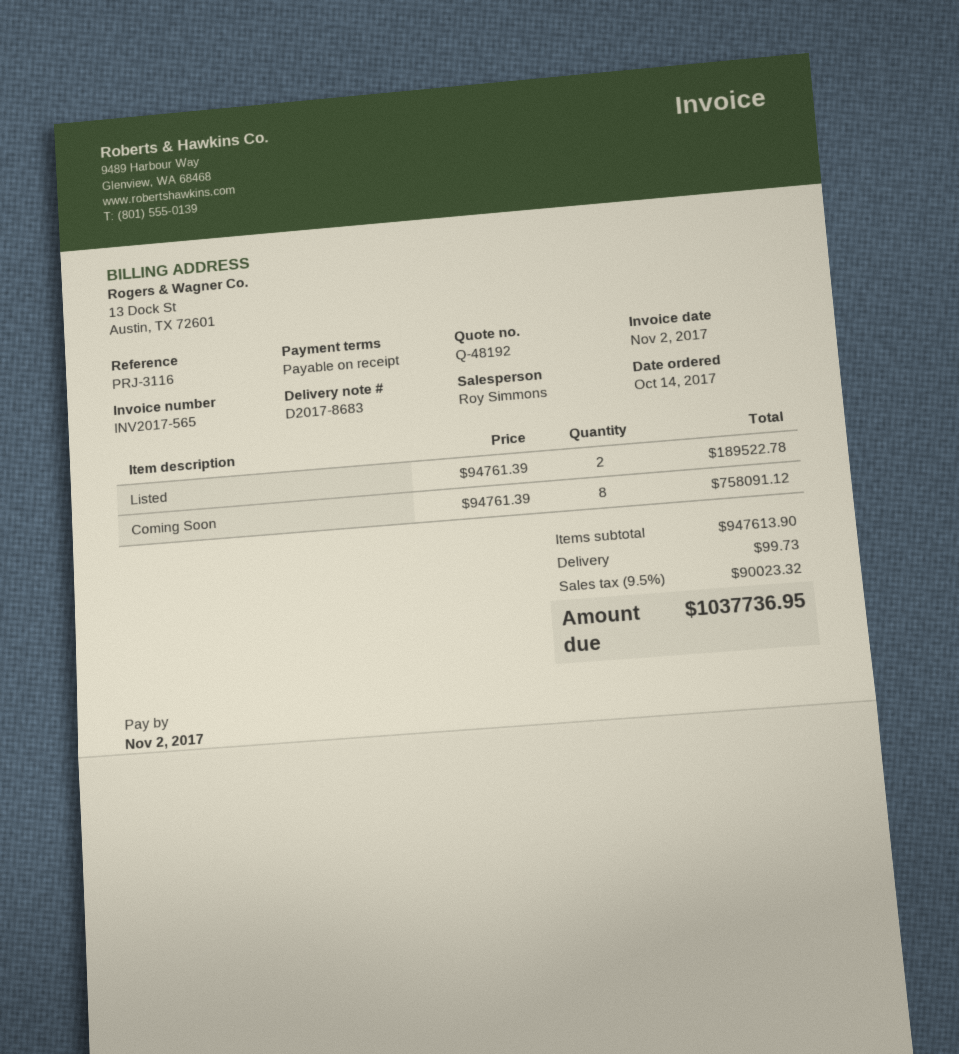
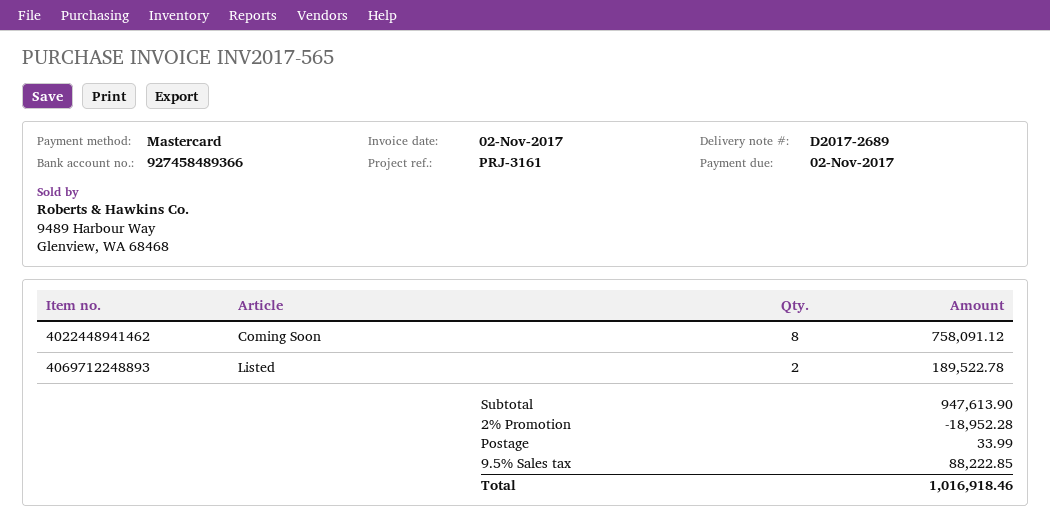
delivery note number: D2017-8683 -> D2017-2689
reference: PRJ-3116 -> PRJ-3161
discount: none -> 2% = 18952.28
shipping: 99.73 -> 33.99
tax: 9.5% = 90023.32 -> 9.5% = 88222.85
total: 1037736.95 -> 1016918.46

